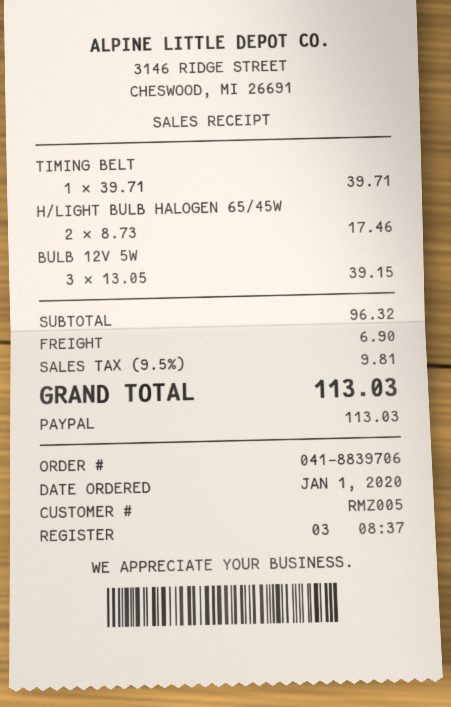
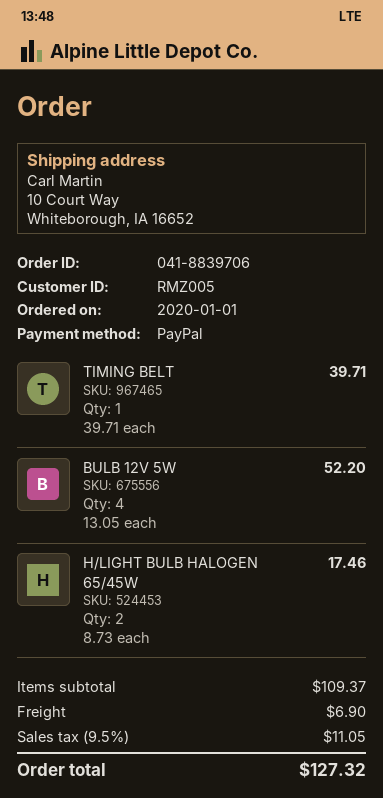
BULB 12V 5W: 3 x 13.05 = 39.15 -> 4 x 13.05 = 52.20
subtotal: 96.32 -> 109.37
tax: 9.5% = 9.81 -> 9.5% = 11.05
total: 113.03 -> 127.32

